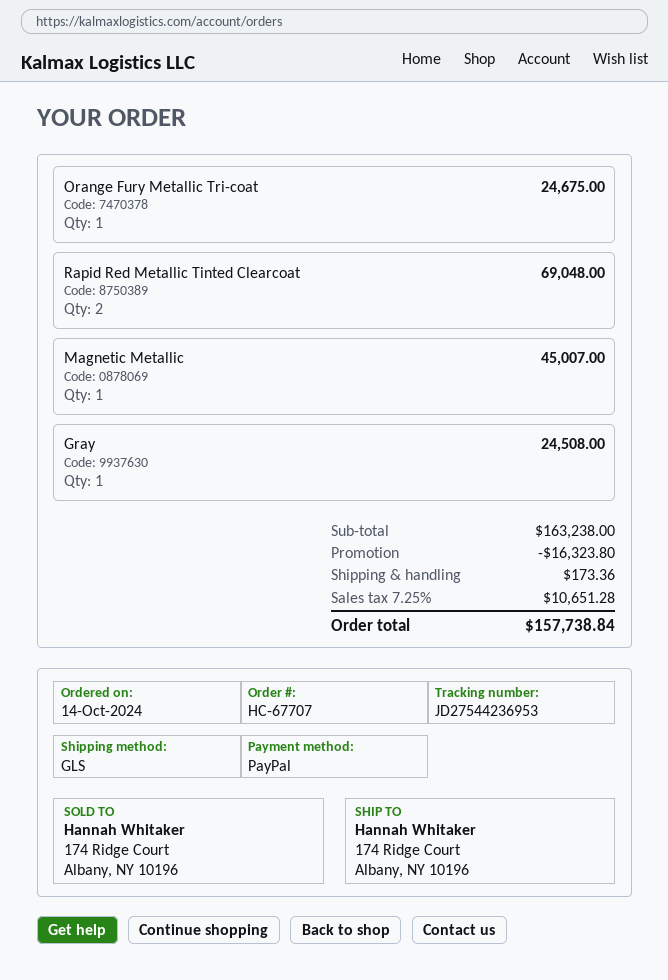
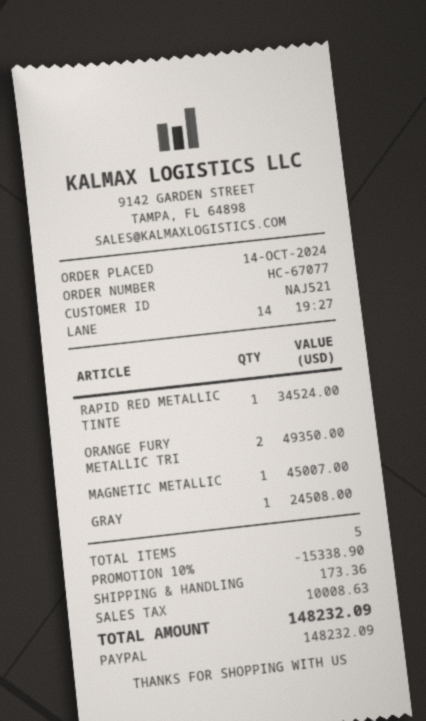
order number: HC-67707 -> HC-67077
Orange Fury Metallic Tri-coat: 1 for 24675.00 -> 2 for 49350.00
Rapid Red Metallic Tinted Clearcoat: 2 for 69048.00 -> 1 for 34524.00
discount: 16323.80 -> 15338.90
tax: 10651.28 -> 10008.63
total: 157738.84 -> 148232.09

